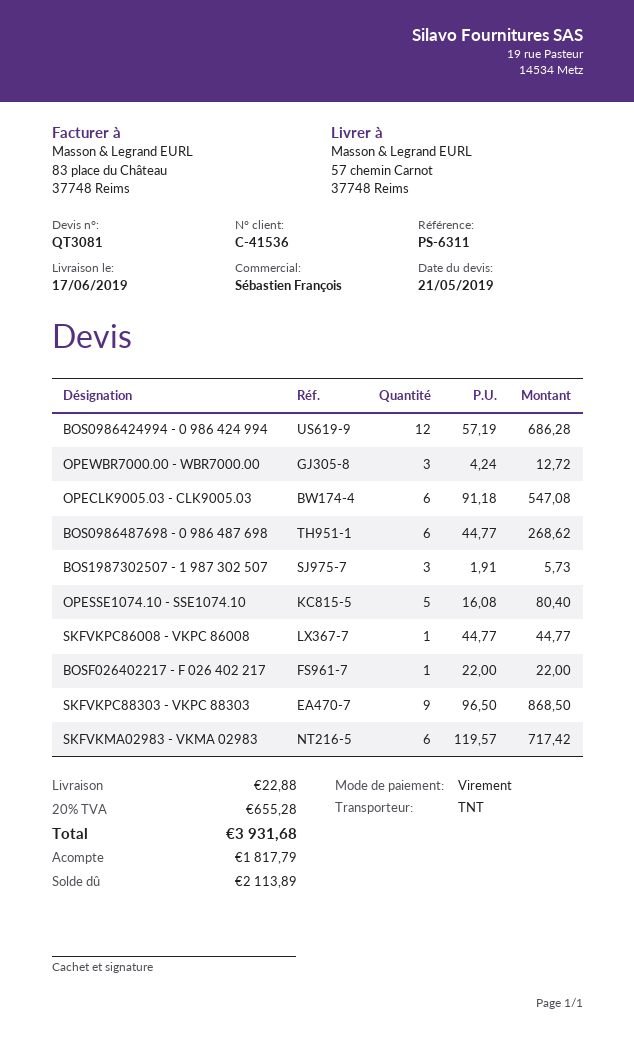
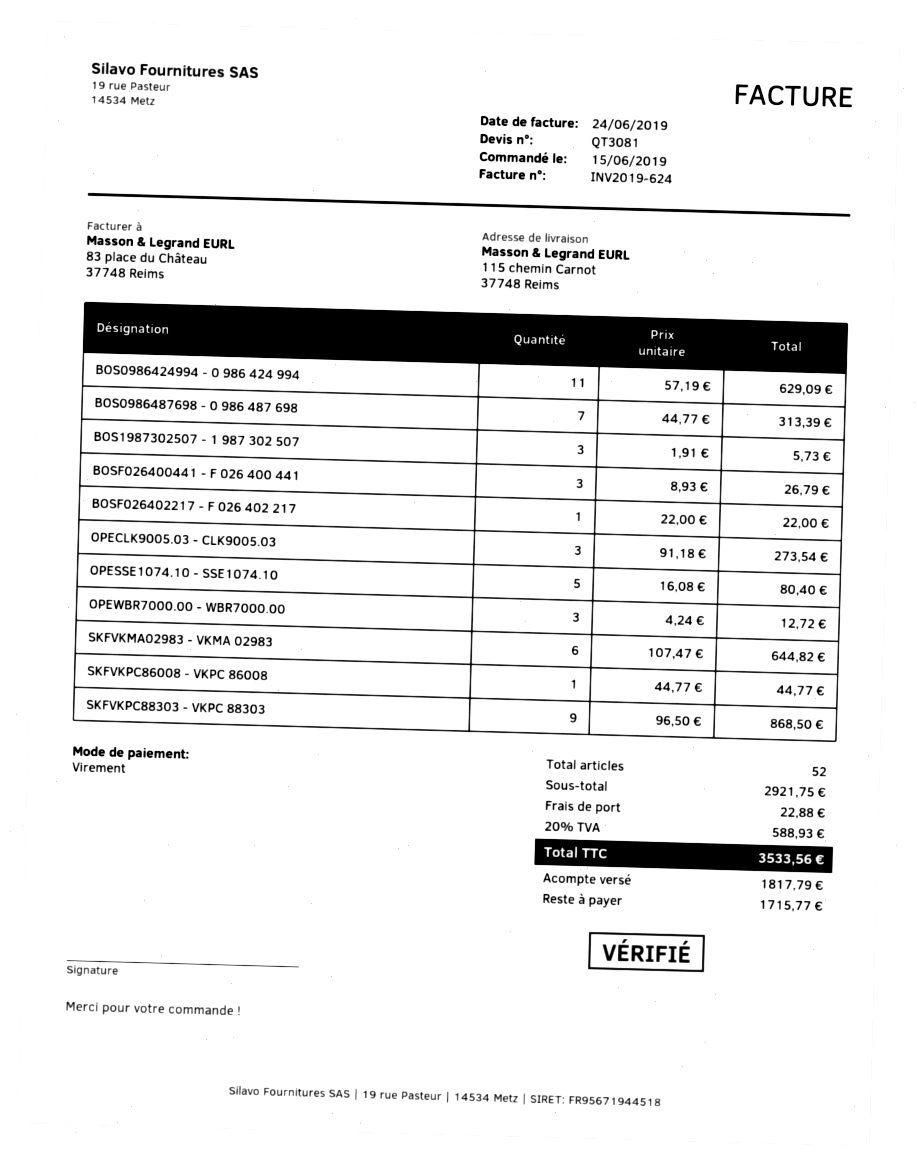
ship to: 57 chemin Carnot, 37748 Reims -> 115 chemin Carnot, 37748 Reims
BOS0986424994 - 0 986 424 994: 12 x 57.19 = 686.28 -> 11 x 57.19 = 629.09
OPECLK9005.03 - CLK9005.03: 6 x 91.18 = 547.08 -> 3 x 91.18 = 273.54
BOS0986487698 - 0 986 487 698: 6 x 44.77 = 268.62 -> 7 x 44.77 = 313.39
SKFVKMA02983 - VKMA 02983: 6 x 119.57 = 717.42 -> 6 x 107.47 = 644.82
BOSF026400441 - F 026 400 441: none -> 3 x 8.93 = 26.79
tax: 20% = 655.28 -> 20% = 588.93
total: 3931.68 -> 3533.56
balance: 2113.89 -> 1715.77

